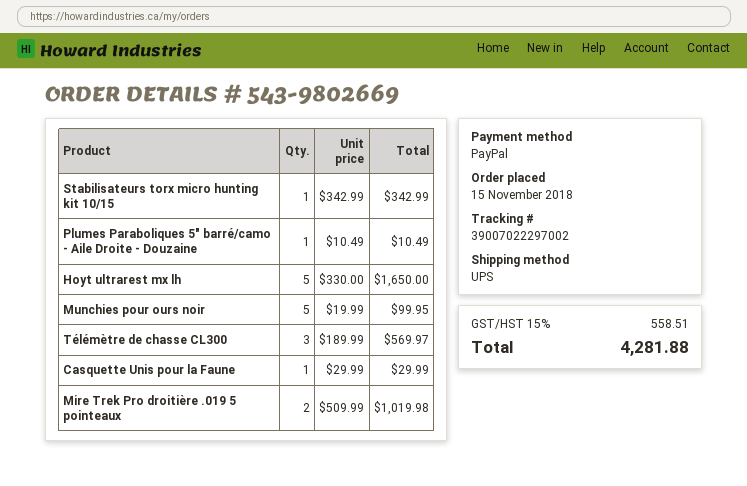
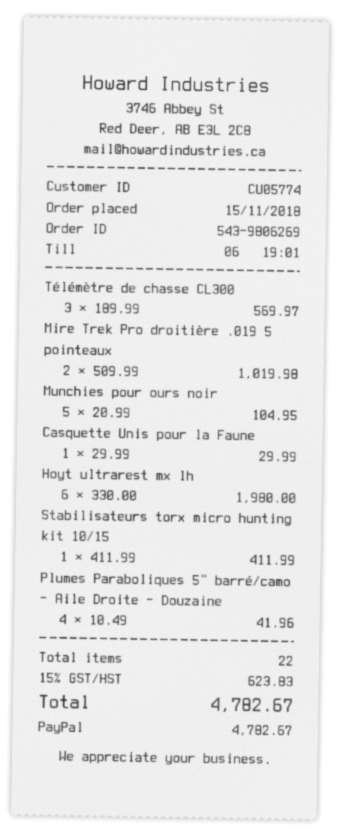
order number: 543-9802669 -> 543-9806269
Stabilisateurs torx micro hunting kit 10/15: 1 x 342.99 = 342.99 -> 1 x 411.99 = 411.99
Plumes Paraboliques 5" barré/camo - Aile Droite - Douzaine: 1 x 10.49 = 10.49 -> 4 x 10.49 = 41.96
Hoyt ultrarest mx lh: 5 x 330.00 = 1650.00 -> 6 x 330.00 = 1980.00
Munchies pour ours noir: 5 x 19.99 = 99.95 -> 5 x 20.99 = 104.95
tax: 15% = 558.51 -> 15% = 623.83
total: 4281.88 -> 4782.67

